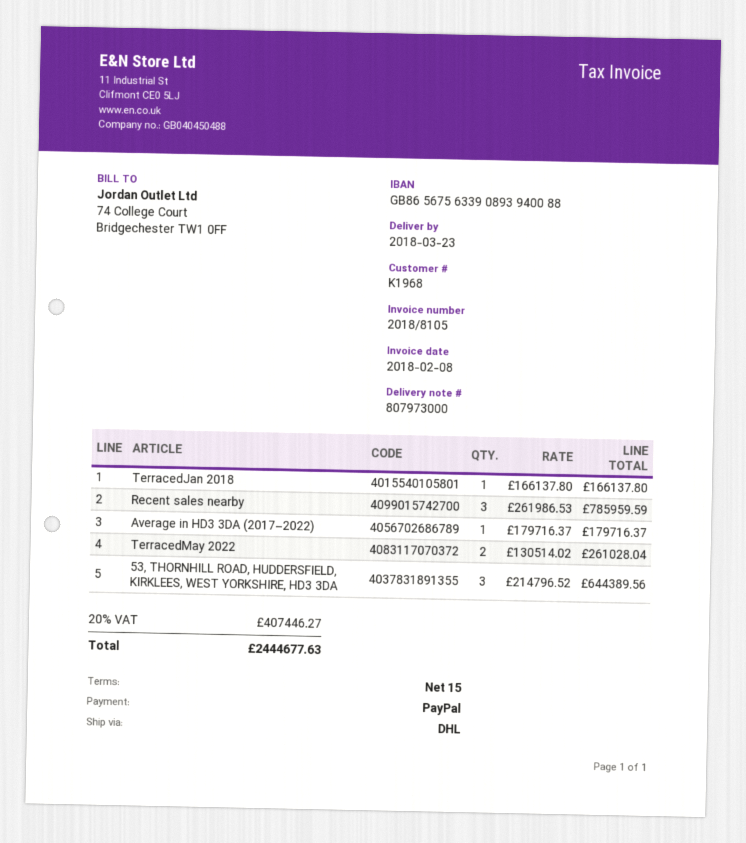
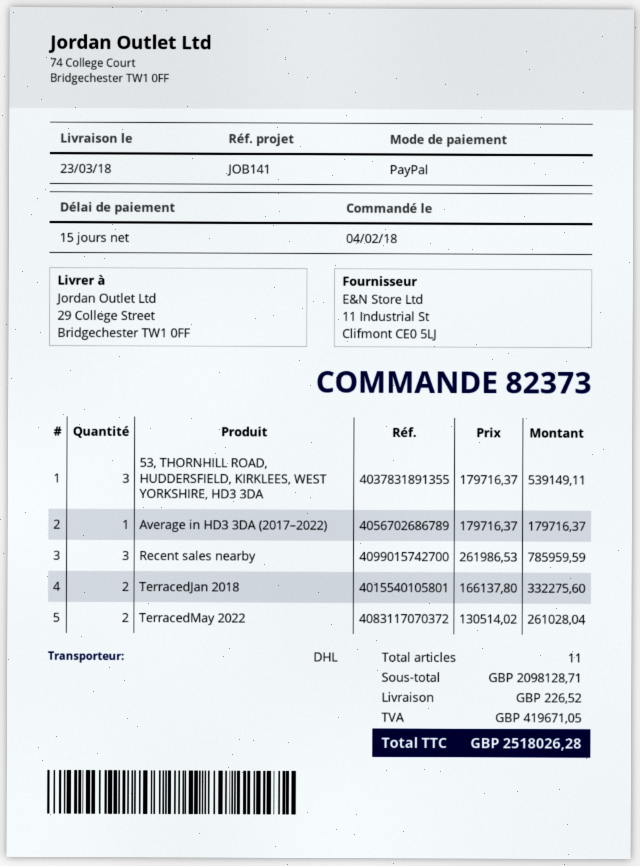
TerracedJan 2018: 1 x 166137.80 = 166137.80 -> 2 x 166137.80 = 332275.60
53, THORNHILL ROAD, HUDDERSFIELD, KIRKLEES, WEST YORKSHIRE, HD3 3DA: 3 x 214796.52 = 644389.56 -> 3 x 179716.37 = 539149.11
shipping: none -> 226.52
tax: 407446.27 -> 419671.05
total: 2444677.63 -> 2518026.28

